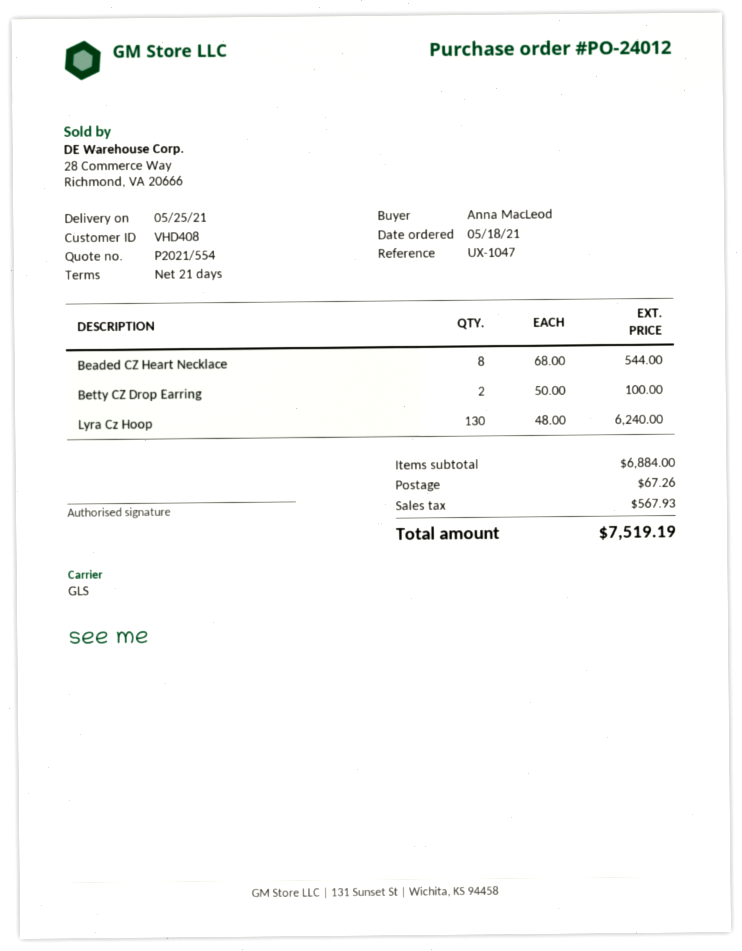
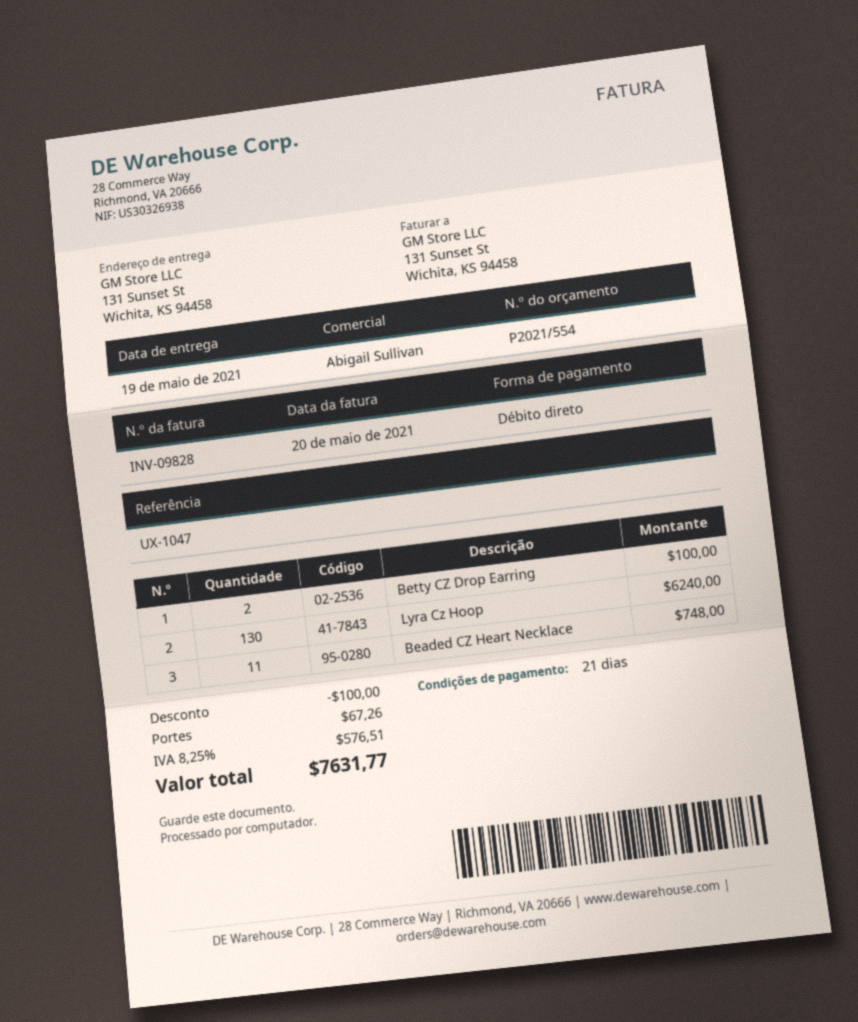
delivery date: 2021-05-25 -> 2021-05-19
Beaded CZ Heart Necklace: 8 for 544.00 -> 11 for 748.00
discount: none -> 100.00
tax: 567.93 -> 576.51
total: 7519.19 -> 7631.77

